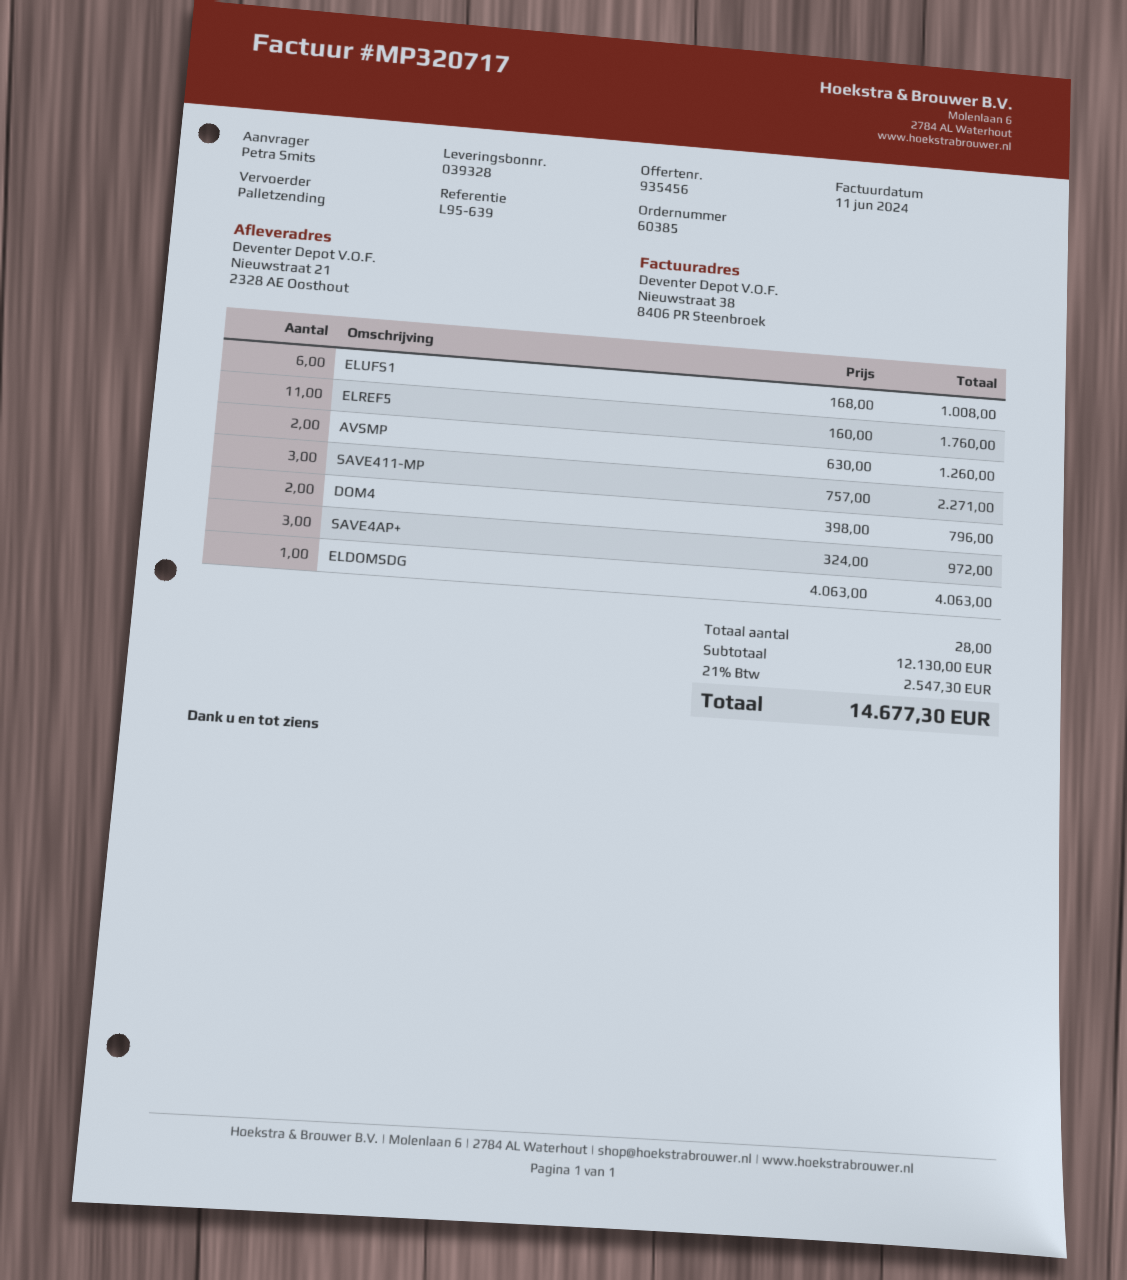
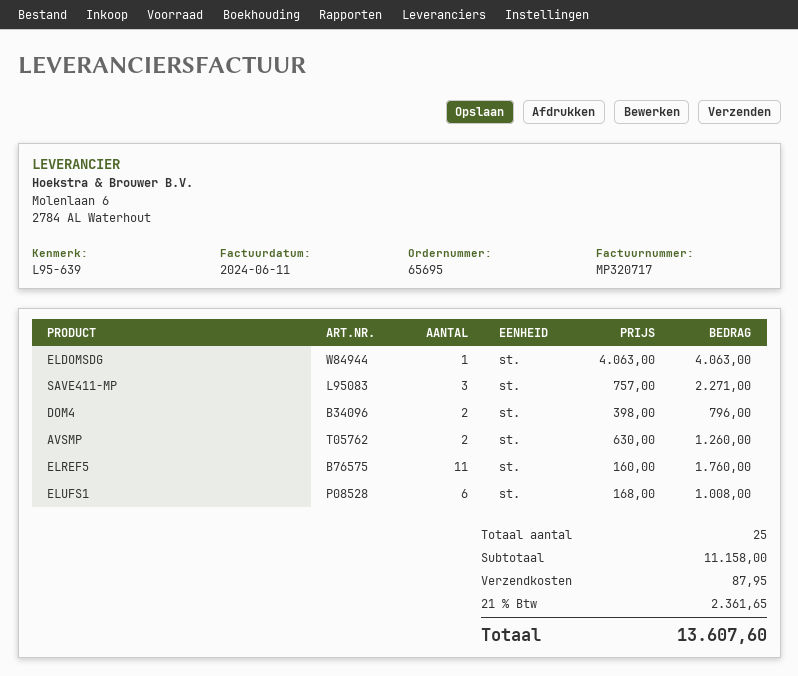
order number: 60385 -> 65695
SAVE4AP+: 3 x 324.00 = 972.00 -> none
total quantity: 28 -> 25
subtotal: 12130.00 -> 11158.00
shipping: none -> 87.95
tax: 21% = 2547.30 -> 21% = 2361.65
total: 14677.30 -> 13607.60

